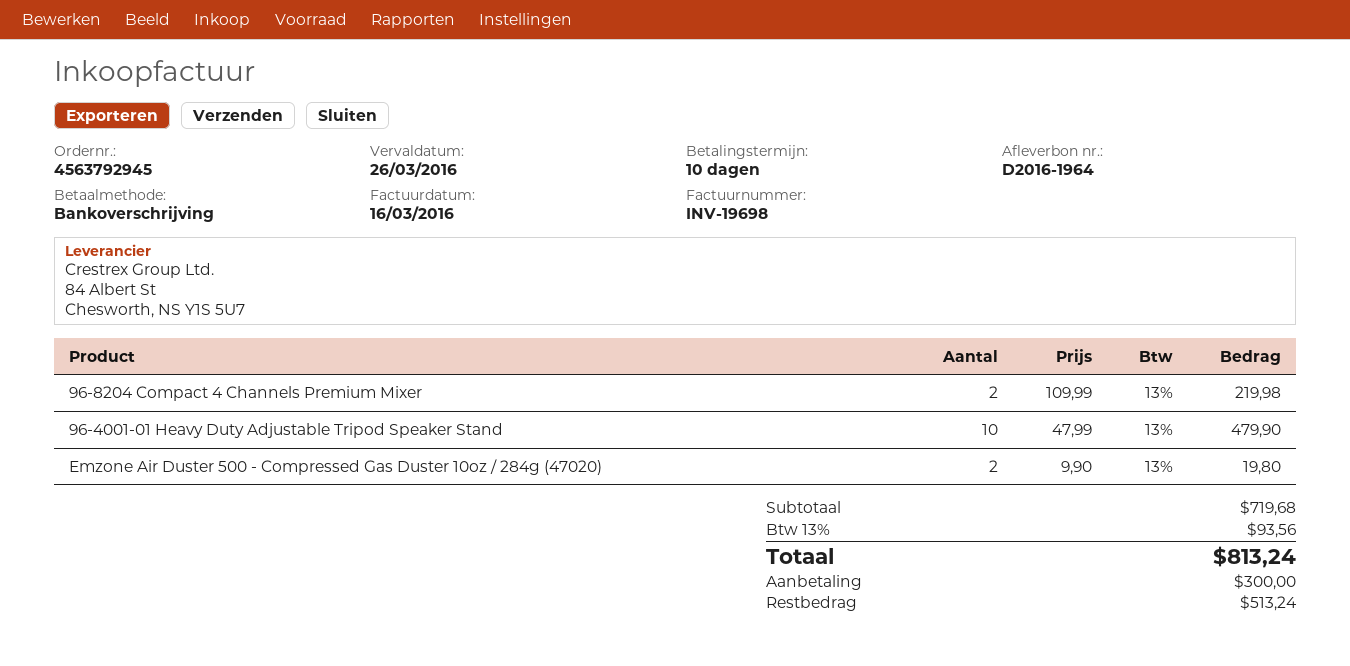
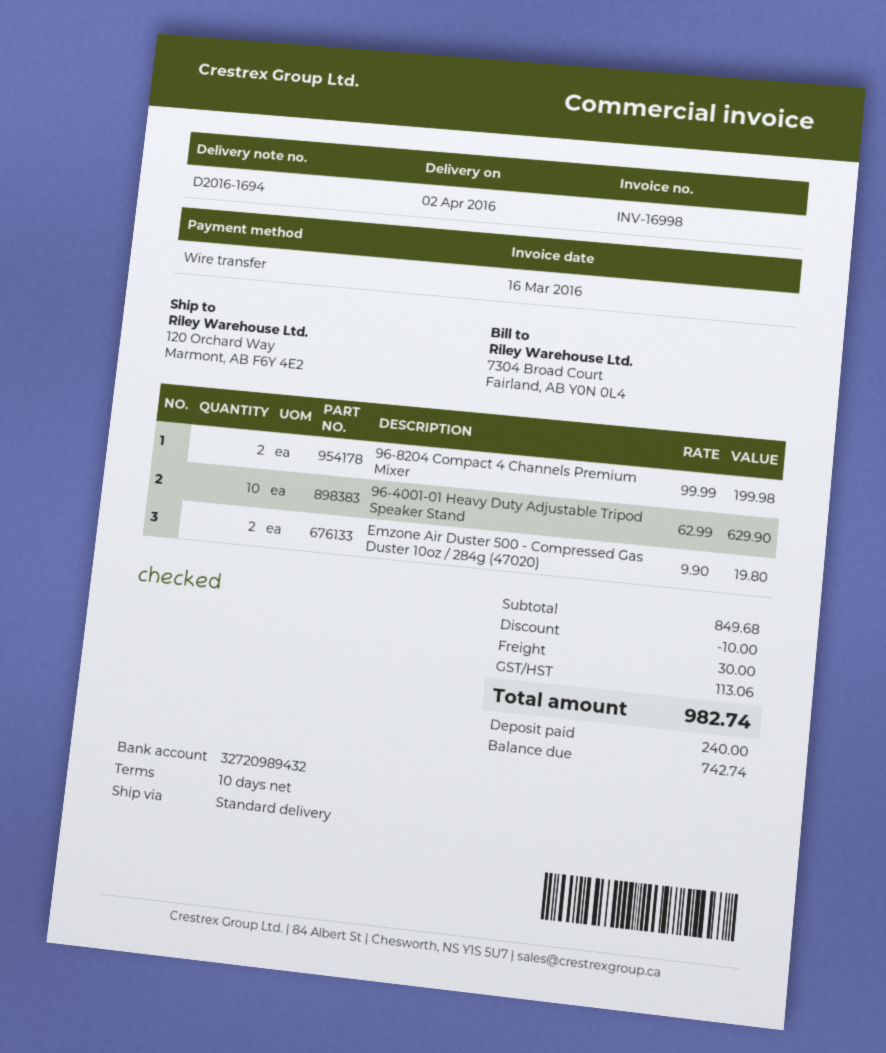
delivery note number: D2016-1964 -> D2016-1694
invoice number: INV-19698 -> INV-16998
96-8204 Compact 4 Channels Premium Mixer: 2 x 109.99 = 219.98 -> 2 x 99.99 = 199.98
96-4001-01 Heavy Duty Adjustable Tripod Speaker Stand: 10 x 47.99 = 479.90 -> 10 x 62.99 = 629.90
subtotal: 719.68 -> 849.68
discount: none -> 10.00
shipping: none -> 30.00
tax: 93.56 -> 113.06
total: 813.24 -> 982.74
deposit: 300.00 -> 240.00
balance: 513.24 -> 742.74

